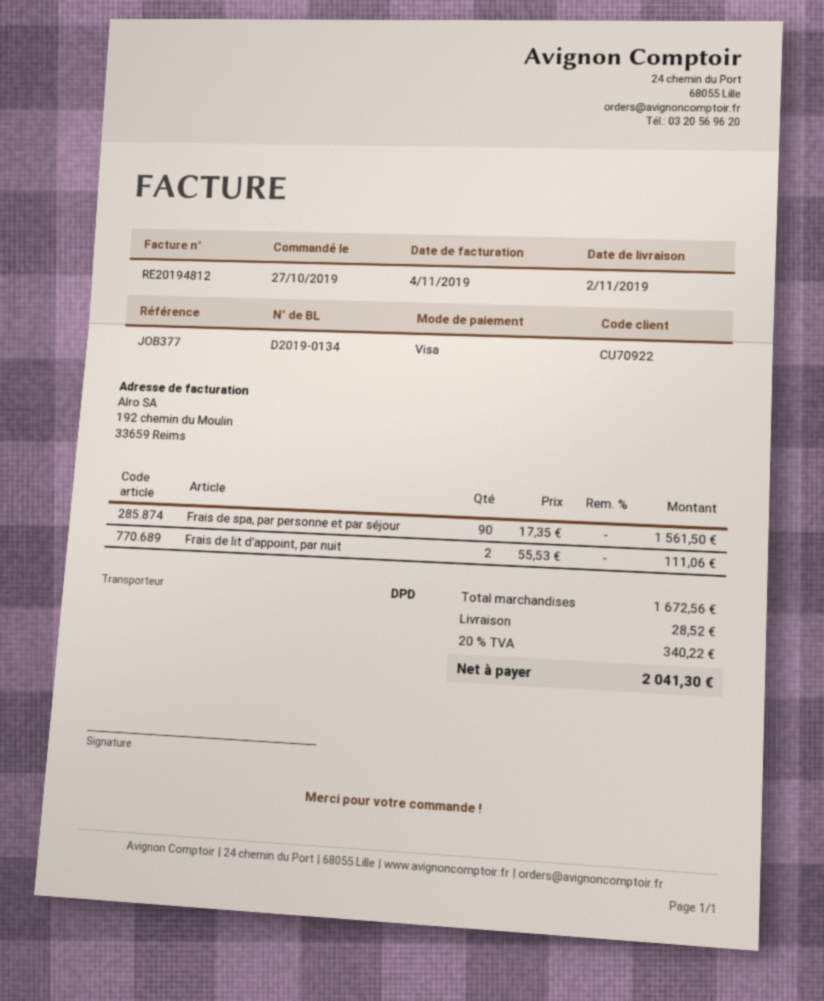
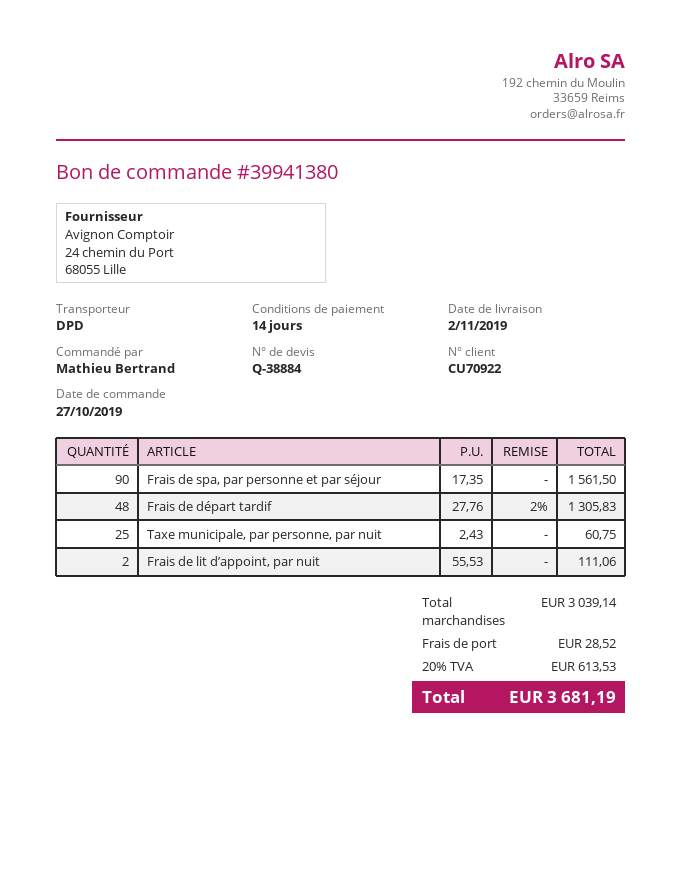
Frais de départ tardif: none -> 48 x 27.76 - 2% = 1305.83
Taxe municipale, par personne, par nuit: none -> 25 x 2.43 = 60.75
subtotal: 1672.56 -> 3039.14
tax: 20% = 340.22 -> 20% = 613.53
total: 2041.30 -> 3681.19

